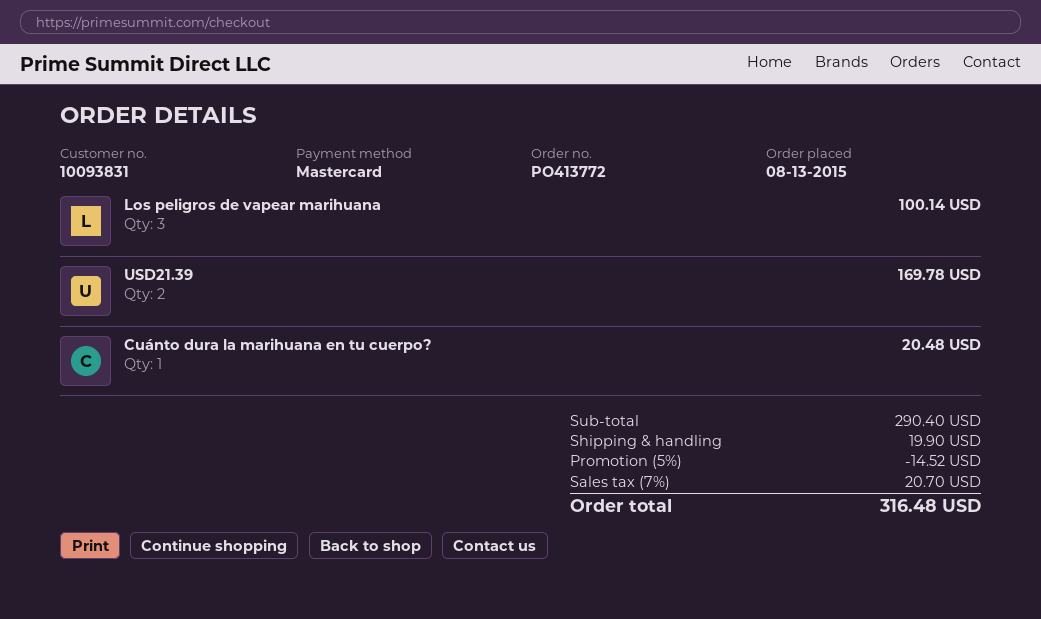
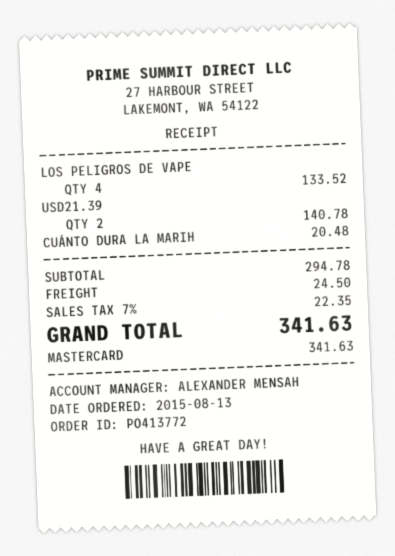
Los peligros de vapear marihuana: 3 for 100.14 -> 4 for 133.52
USD21.39: 2 for 169.78 -> 2 for 140.78
subtotal: 290.40 -> 294.78
discount: 5% = 14.52 -> none
shipping: 19.90 -> 24.50
tax: 7% = 20.70 -> 7% = 22.35
total: 316.48 -> 341.63

